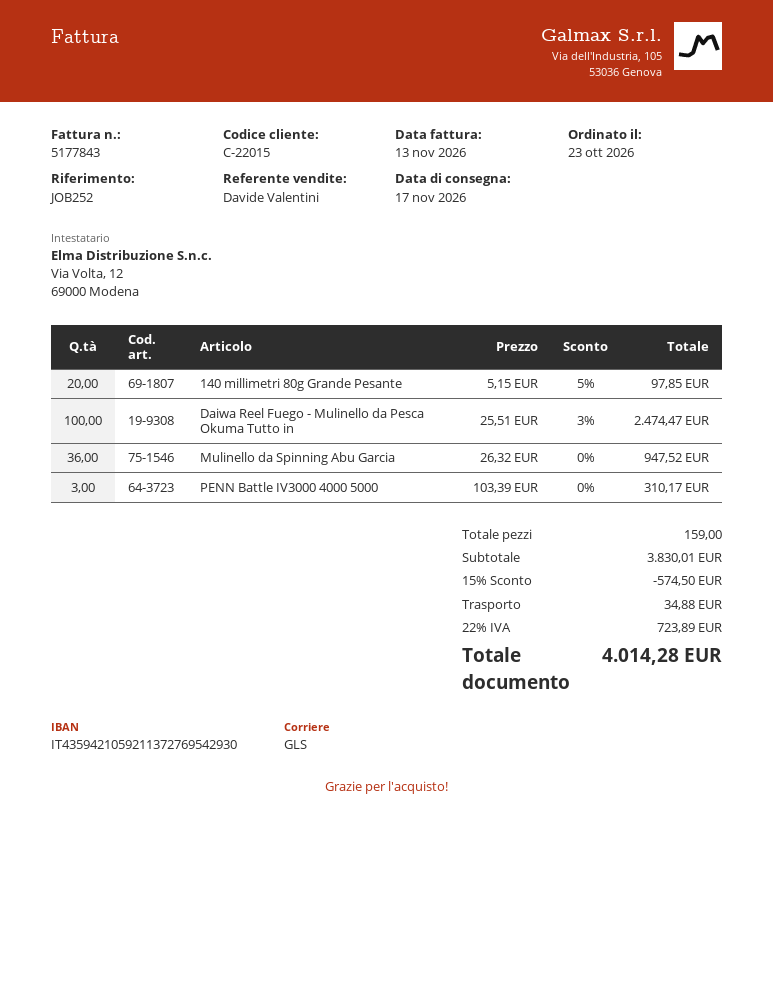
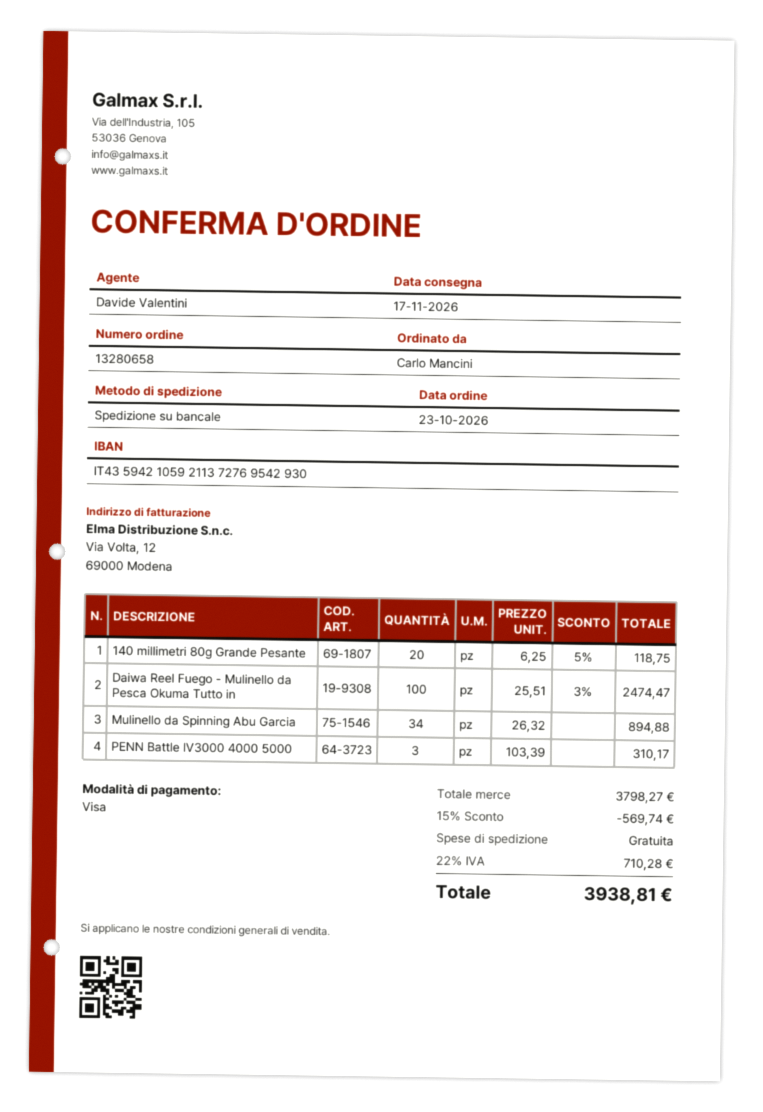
shipping method: GLS -> pallet freight
140 millimetri 80g Grande Pesante: 20 x 5.15 - 5% = 97.85 -> 20 x 6.25 - 5% = 118.75
Mulinello da Spinning Abu Garcia: 36 x 26.32 = 947.52 -> 34 x 26.32 = 894.88
subtotal: 3830.01 -> 3798.27
discount: 15% = 574.50 -> 15% = 569.74
shipping: 34.88 -> 0.00
tax: 22% = 723.89 -> 22% = 710.28
total: 4014.28 -> 3938.81

